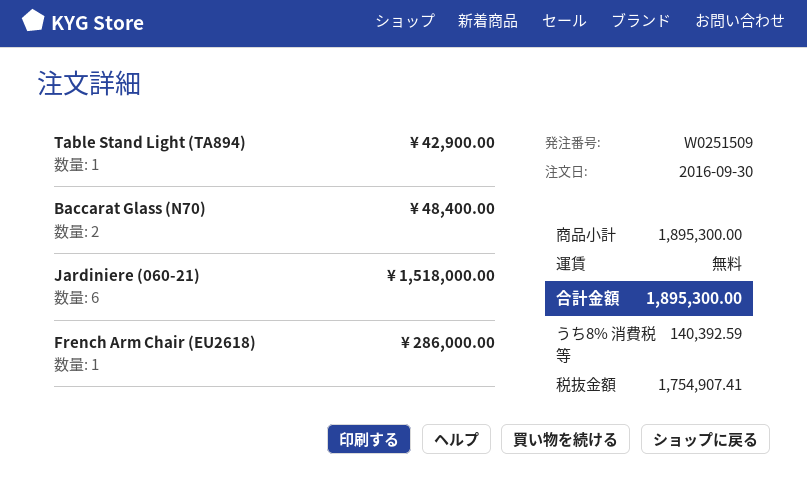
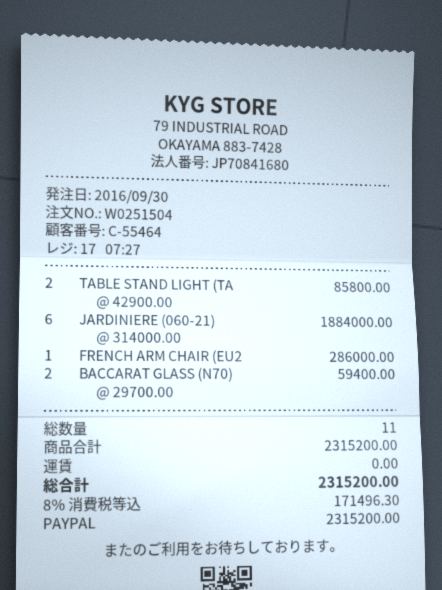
order number: W0251509 -> W0251504
Table Stand Light (TA894): 1 for 42900.00 -> 2 for 85800.00
Baccarat Glass (N70): 2 for 48400.00 -> 2 for 59400.00
Jardiniere (060-21): 6 for 1518000.00 -> 6 for 1884000.00
subtotal: 1895300.00 -> 2315200.00
tax: 8% = 140392.59 -> 8% = 171496.30
total: 1895300.00 -> 2315200.00

